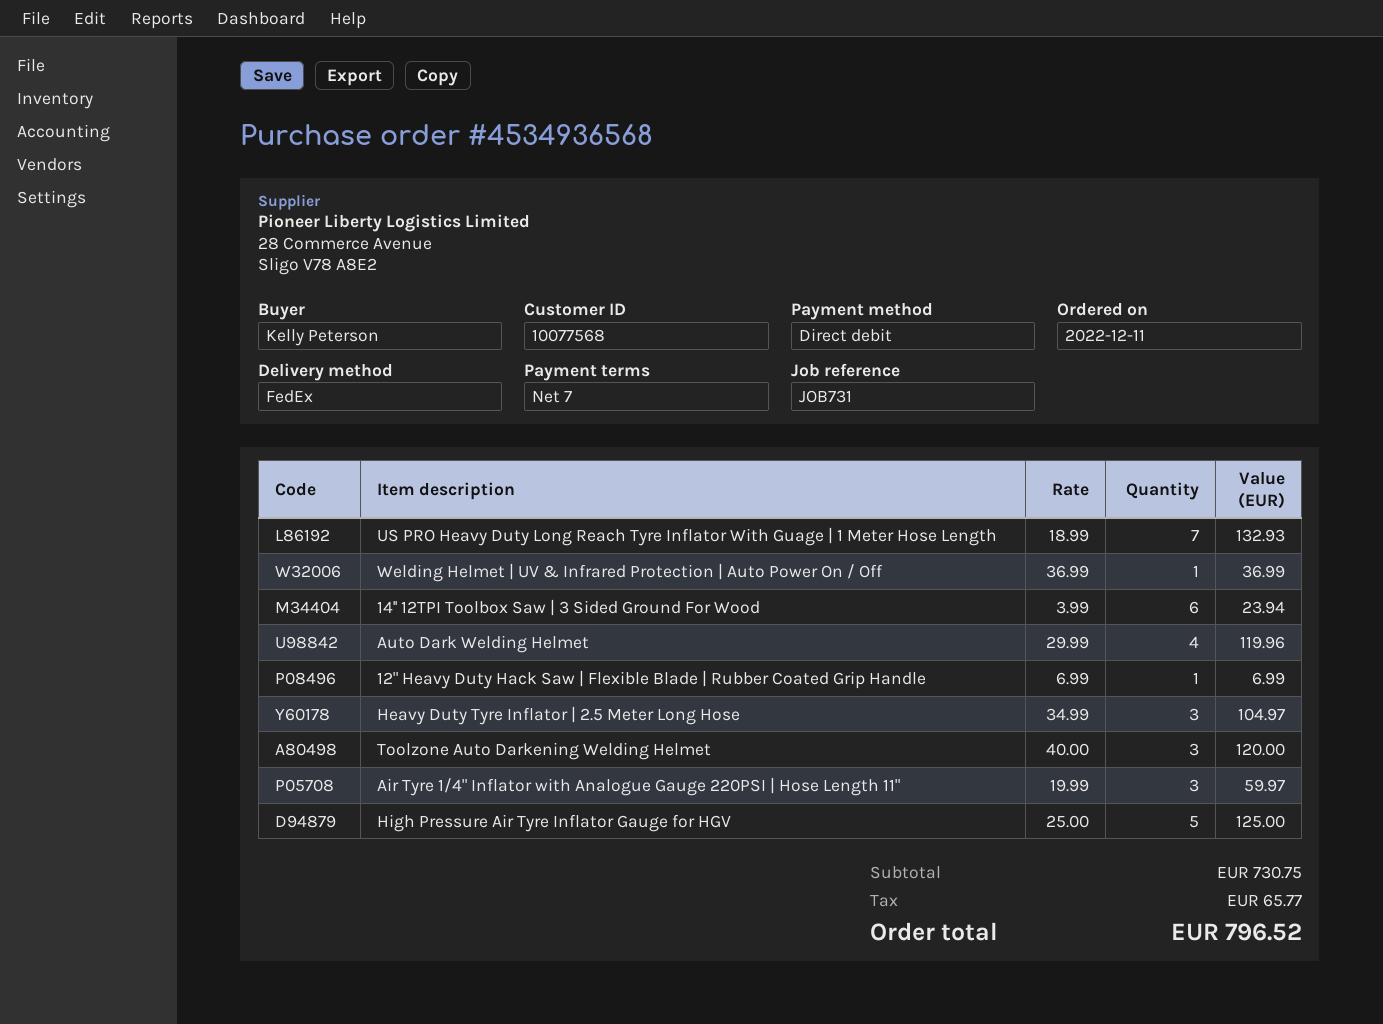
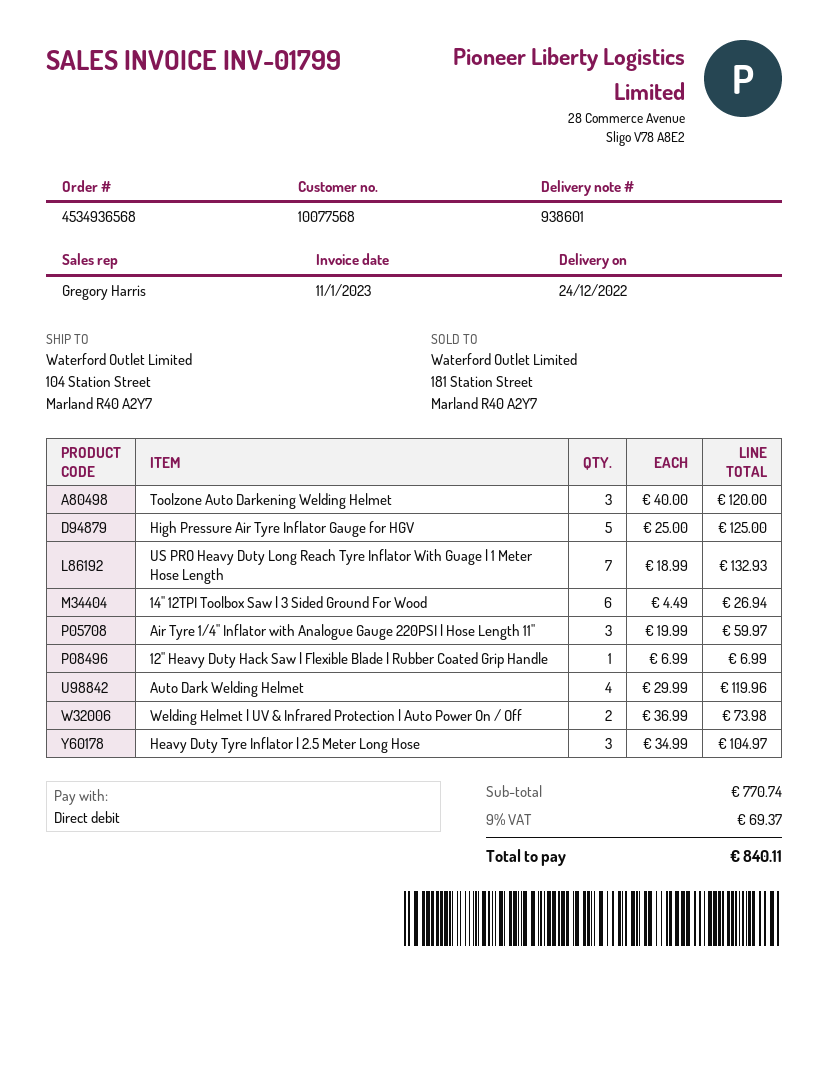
Welding Helmet | UV & Infrared Protection | Auto Power On / Off: 1 x 36.99 = 36.99 -> 2 x 36.99 = 73.98
14'' 12TPI Toolbox Saw | 3 Sided Ground For Wood: 6 x 3.99 = 23.94 -> 6 x 4.49 = 26.94
subtotal: 730.75 -> 770.74
tax: 65.77 -> 69.37
total: 796.52 -> 840.11

